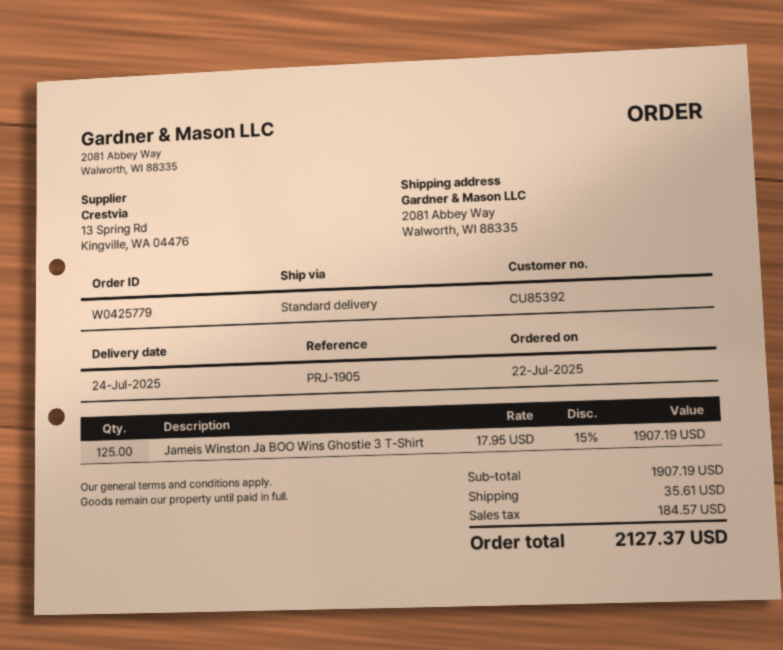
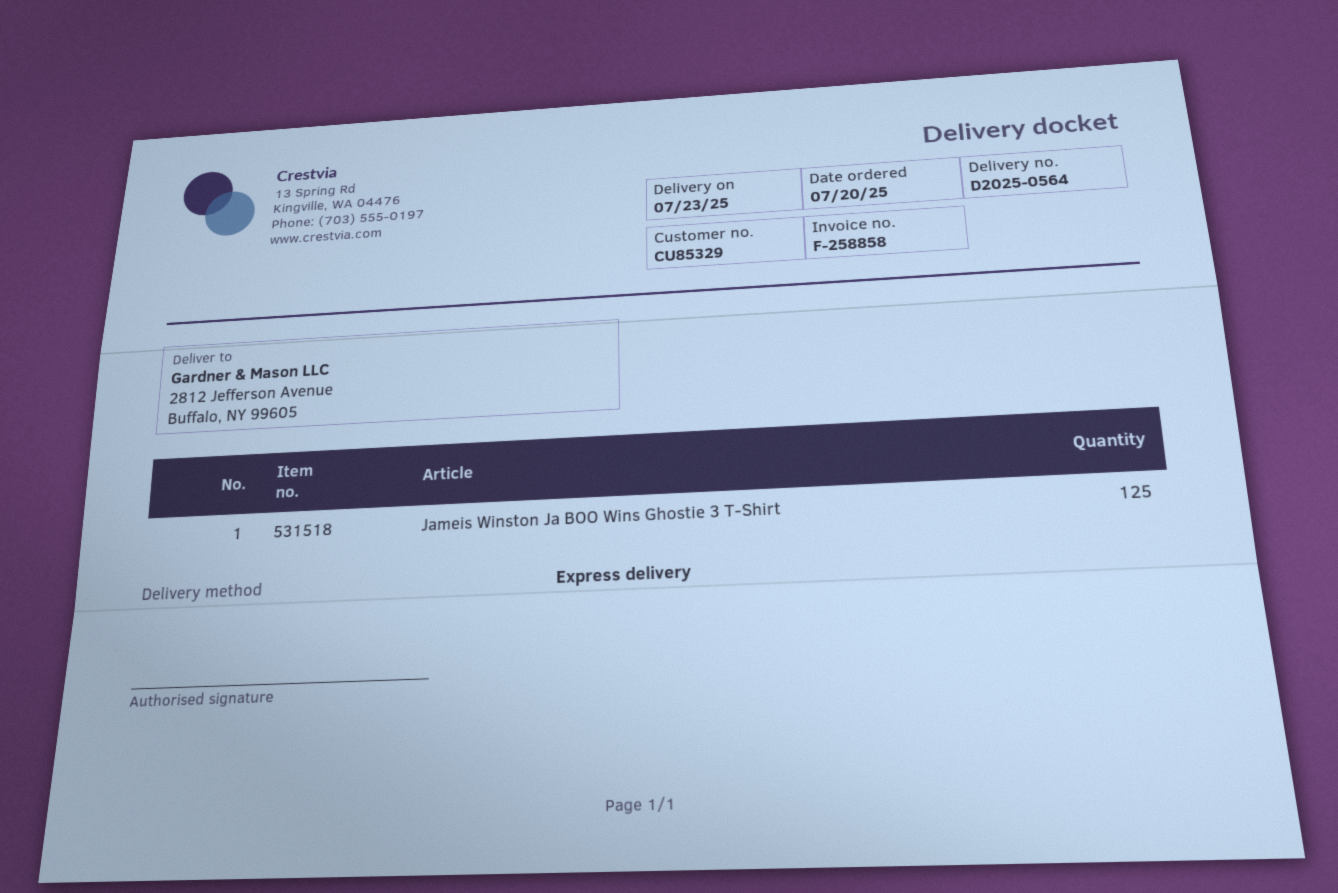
order date: 2025-07-22 -> 2025-07-20
delivery date: 2025-07-24 -> 2025-07-23
customer number: CU85392 -> CU85329
shipping method: standard -> express
ship to: 2081 Abbey Way, Walworth, WI 88335 -> 2812 Jefferson Avenue, Buffalo, NY 99605

